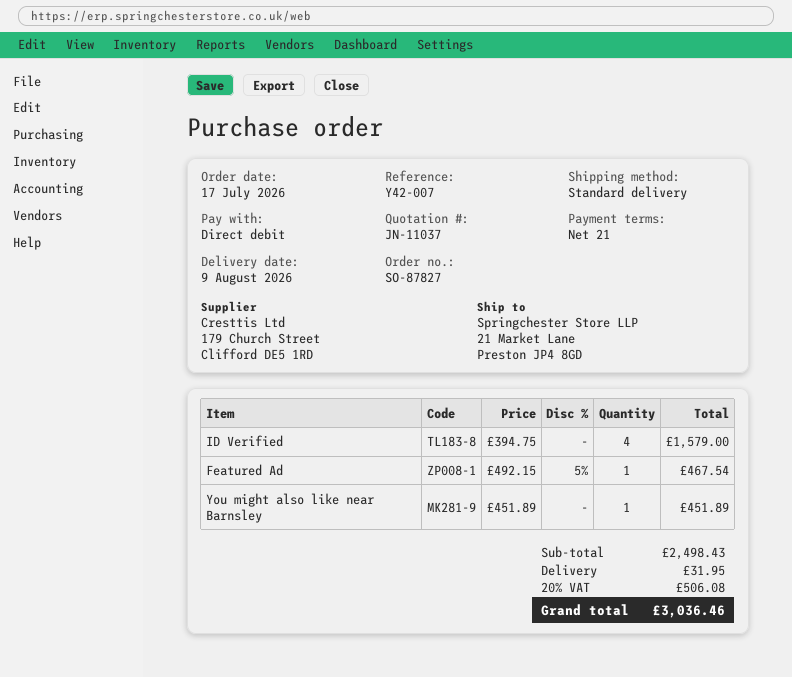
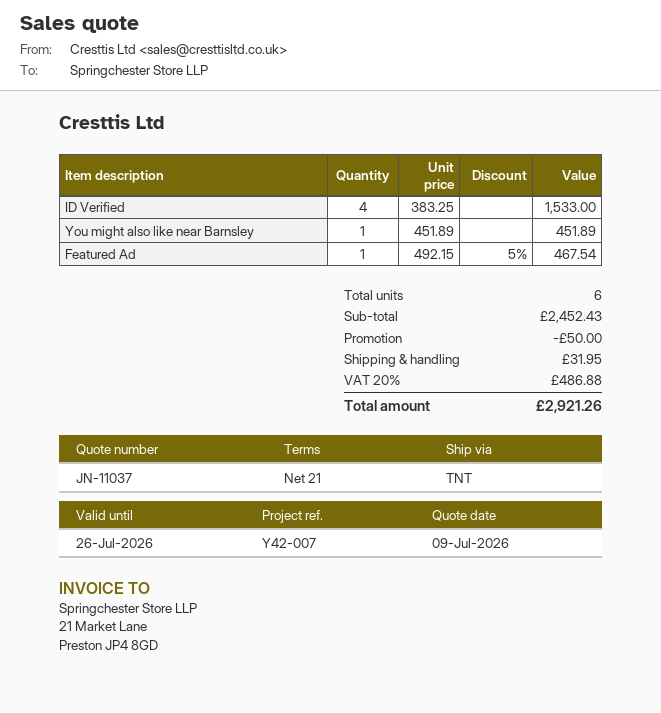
shipping method: standard -> TNT
ID Verified: 4 x 394.75 = 1579.00 -> 4 x 383.25 = 1533.00
subtotal: 2498.43 -> 2452.43
discount: none -> 50.00
tax: 20% = 506.08 -> 20% = 486.88
total: 3036.46 -> 2921.26

